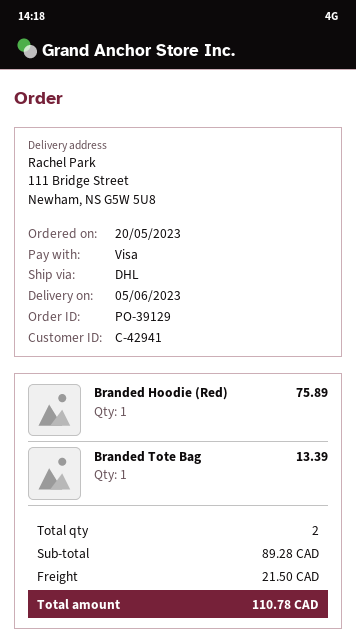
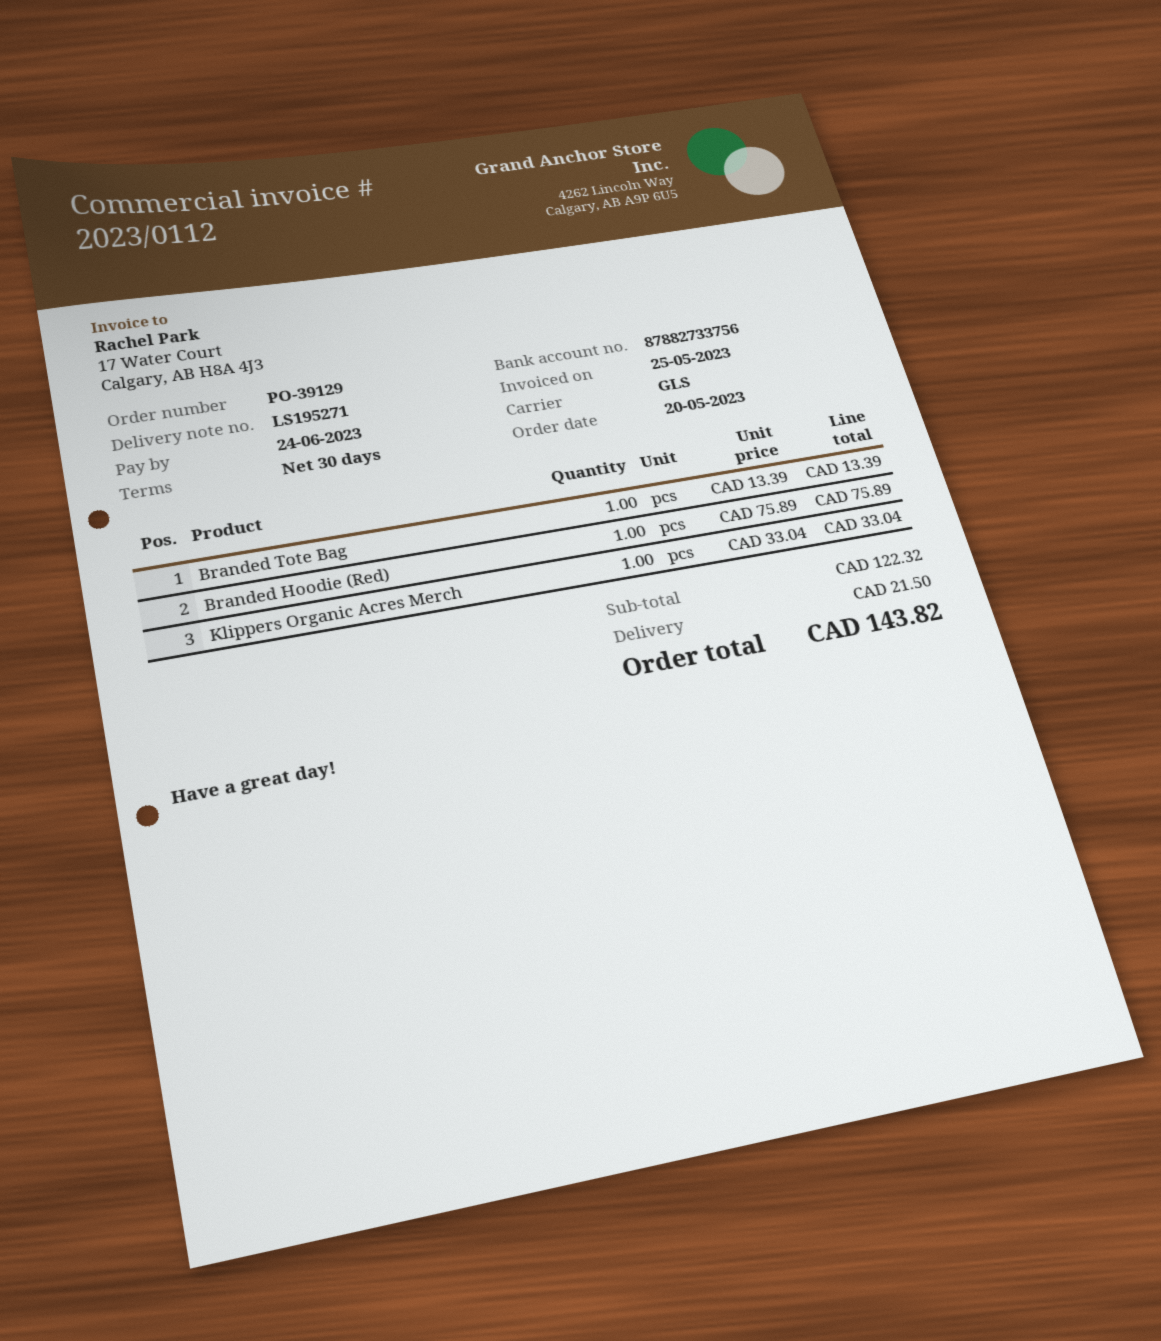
shipping method: DHL -> GLS
Klippers Organic Acres Merch: none -> 1 for 33.04
subtotal: 89.28 -> 122.32
total: 110.78 -> 143.82

